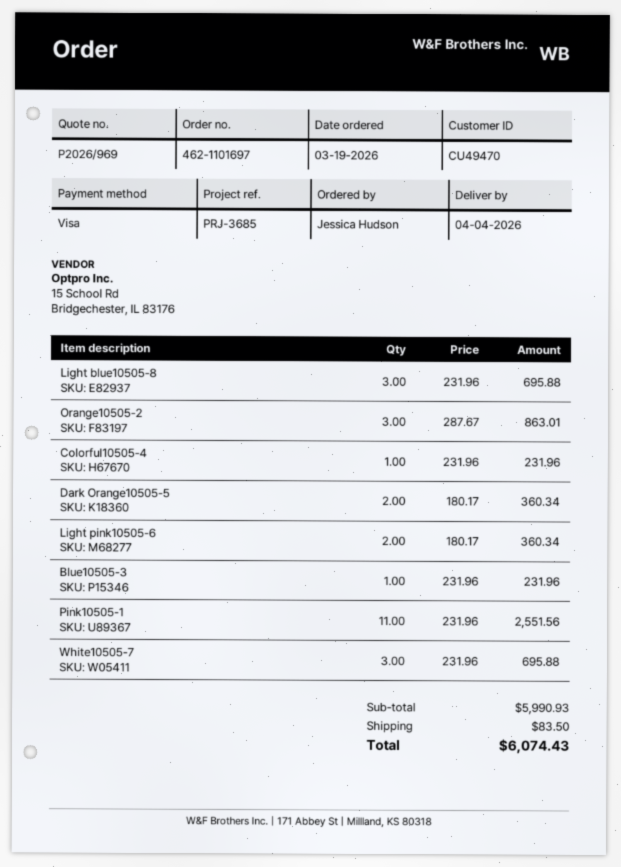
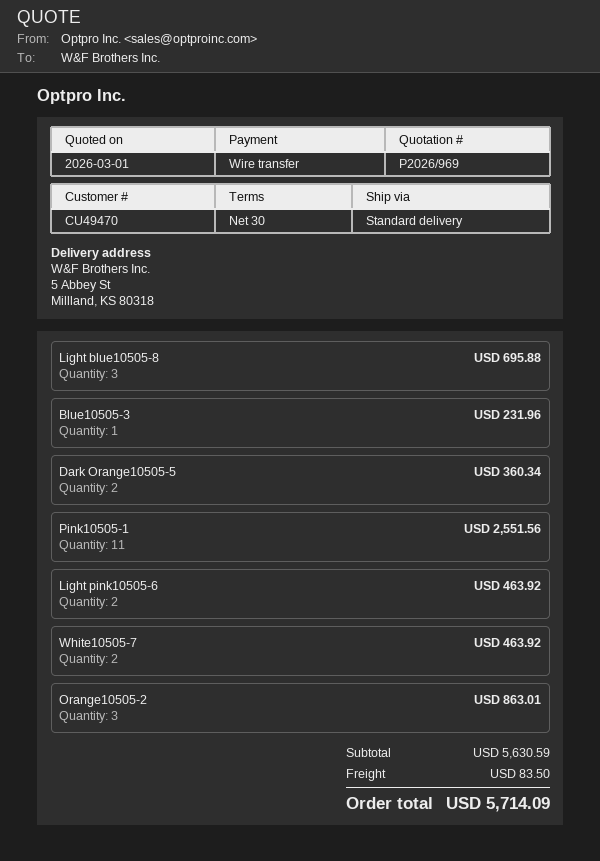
payment method: Visa -> bank transfer
Colorful10505-4: 1 for 231.96 -> none
Light pink10505-6: 2 for 360.34 -> 2 for 463.92
White10505-7: 3 for 695.88 -> 2 for 463.92
subtotal: 5990.93 -> 5630.59
total: 6074.43 -> 5714.09

